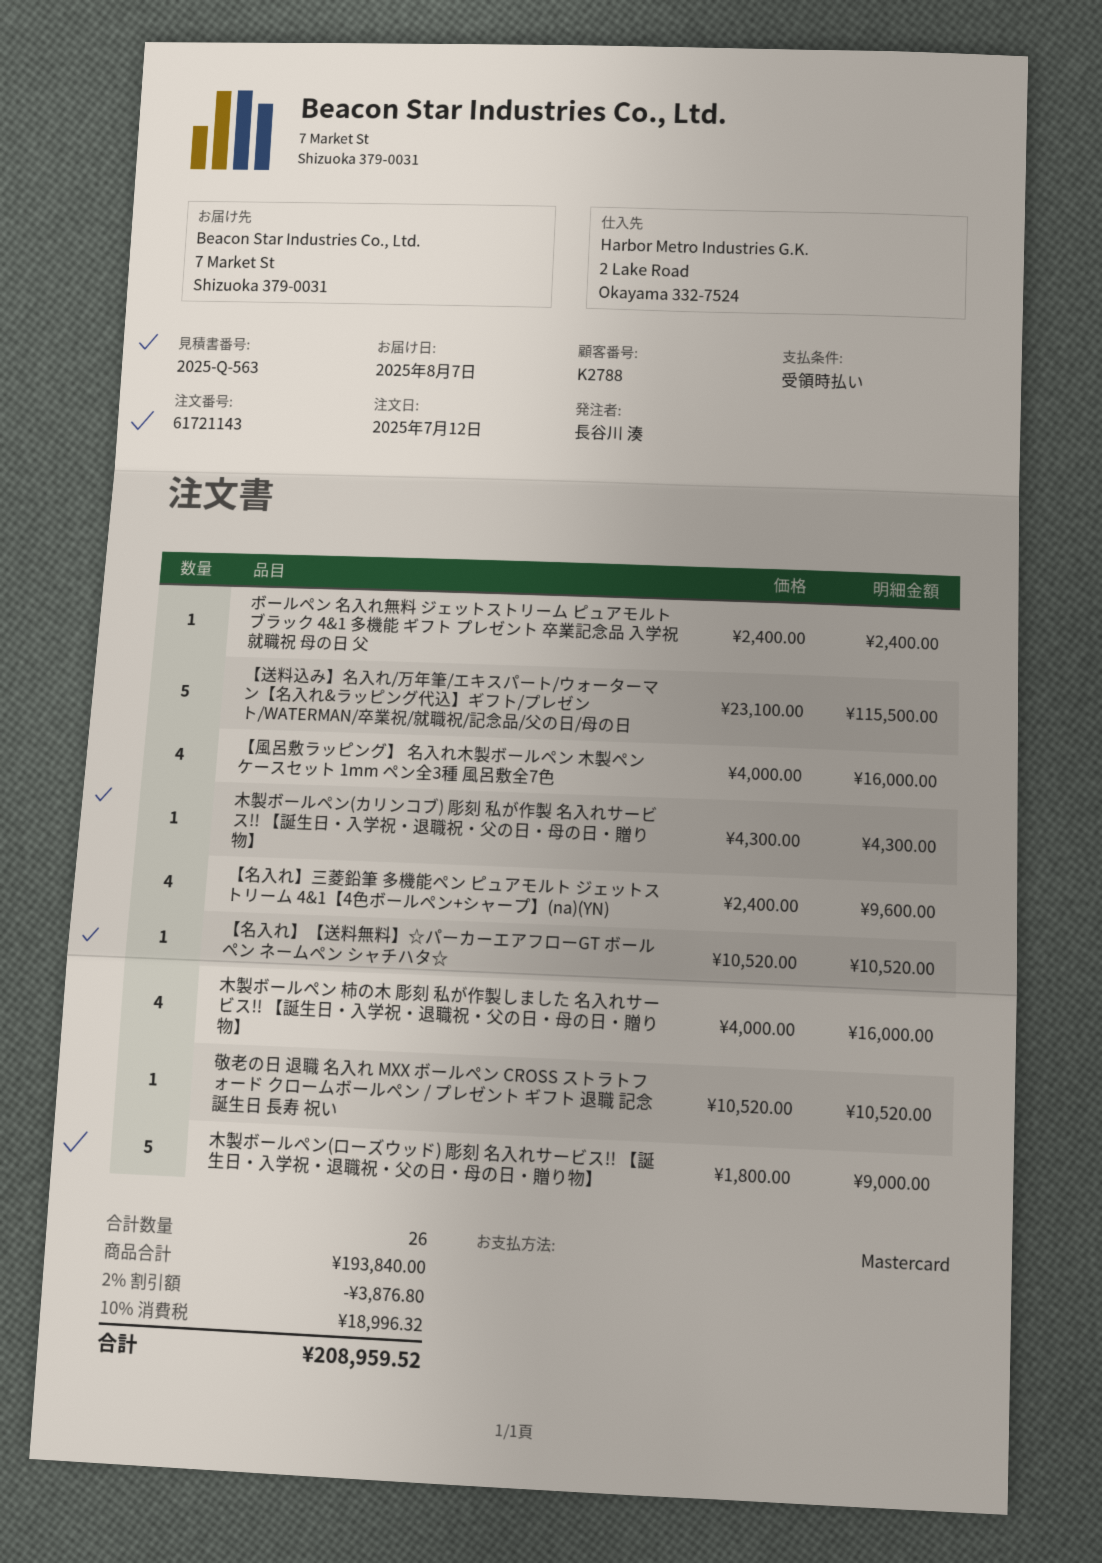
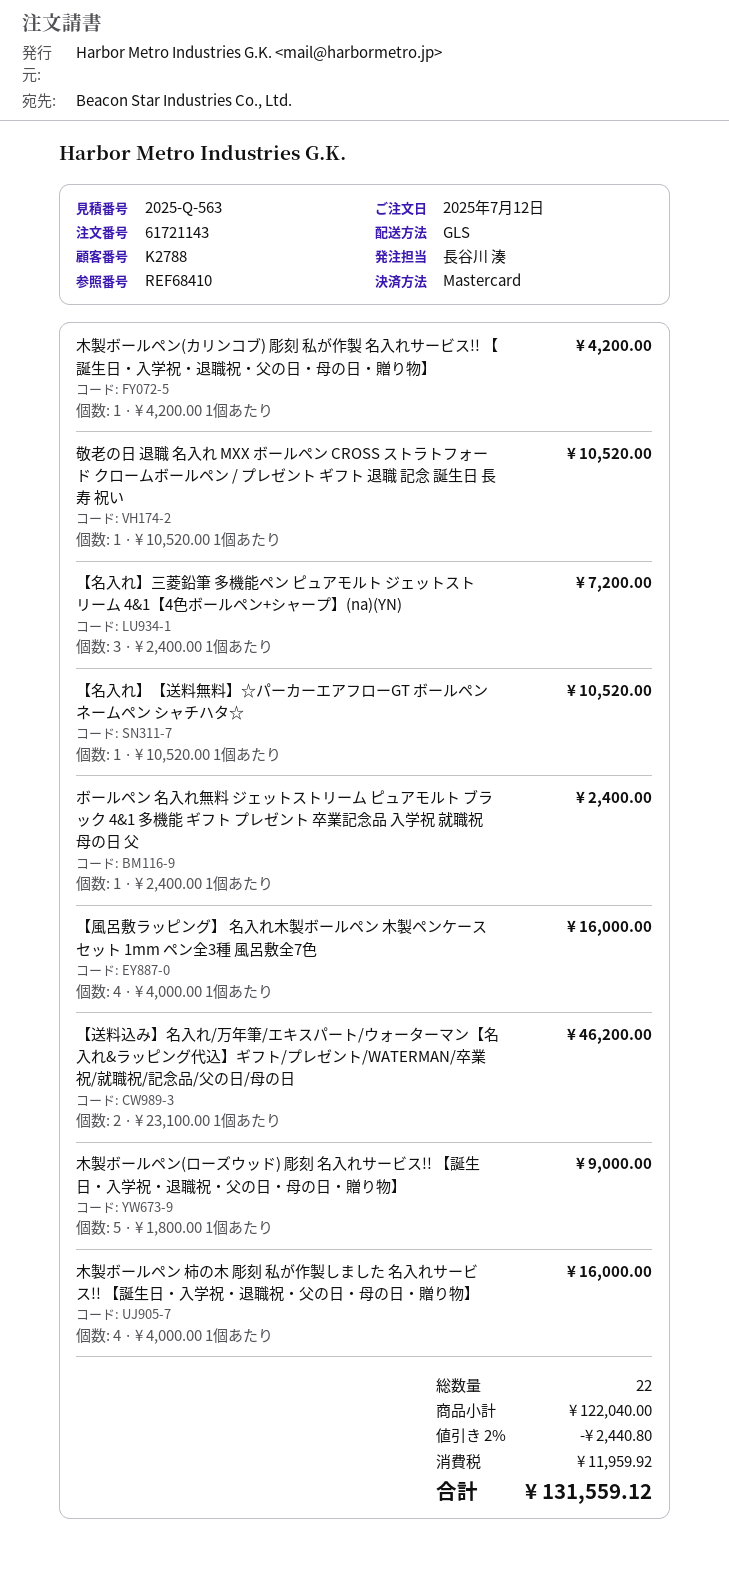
【送料込み】名入れ/万年筆/エキスパート/ウォーターマン【名入れ&ラッピング代込】ギフト/プレゼント/WATERMAN/卒業祝/就職祝/記念品/父の日/母の日: 5 x 23100.00 = 115500.00 -> 2 x 23100.00 = 46200.00
木製ボールペン(カリンコブ) 彫刻 私が作製 名入れサービス!! 【誕生日・入学祝・退職祝・父の日・母の日・贈り物】: 1 x 4300.00 = 4300.00 -> 1 x 4200.00 = 4200.00
【名入れ】三菱鉛筆 多機能ペン ピュアモルト ジェットストリーム 4&1【4色ボールペン+シャープ】(na)(YN): 4 x 2400.00 = 9600.00 -> 3 x 2400.00 = 7200.00
total quantity: 26 -> 22
subtotal: 193840.00 -> 122040.00
discount: 2% = 3876.80 -> 2% = 2440.80
tax: 18996.32 -> 11959.92
total: 208959.52 -> 131559.12

